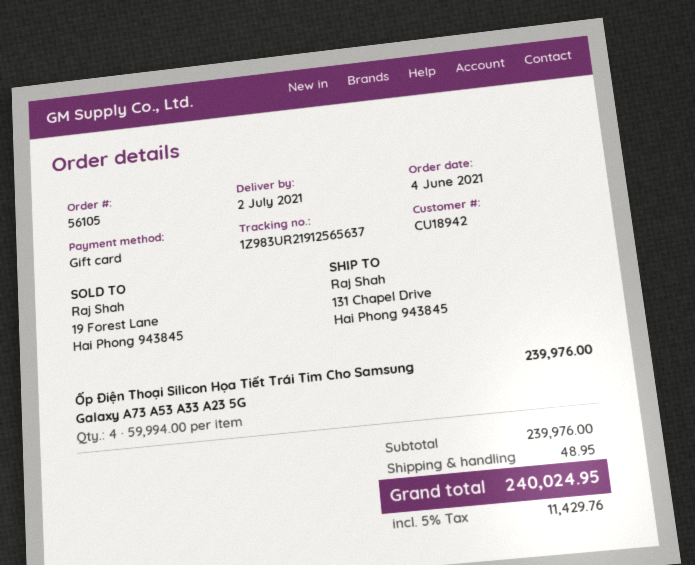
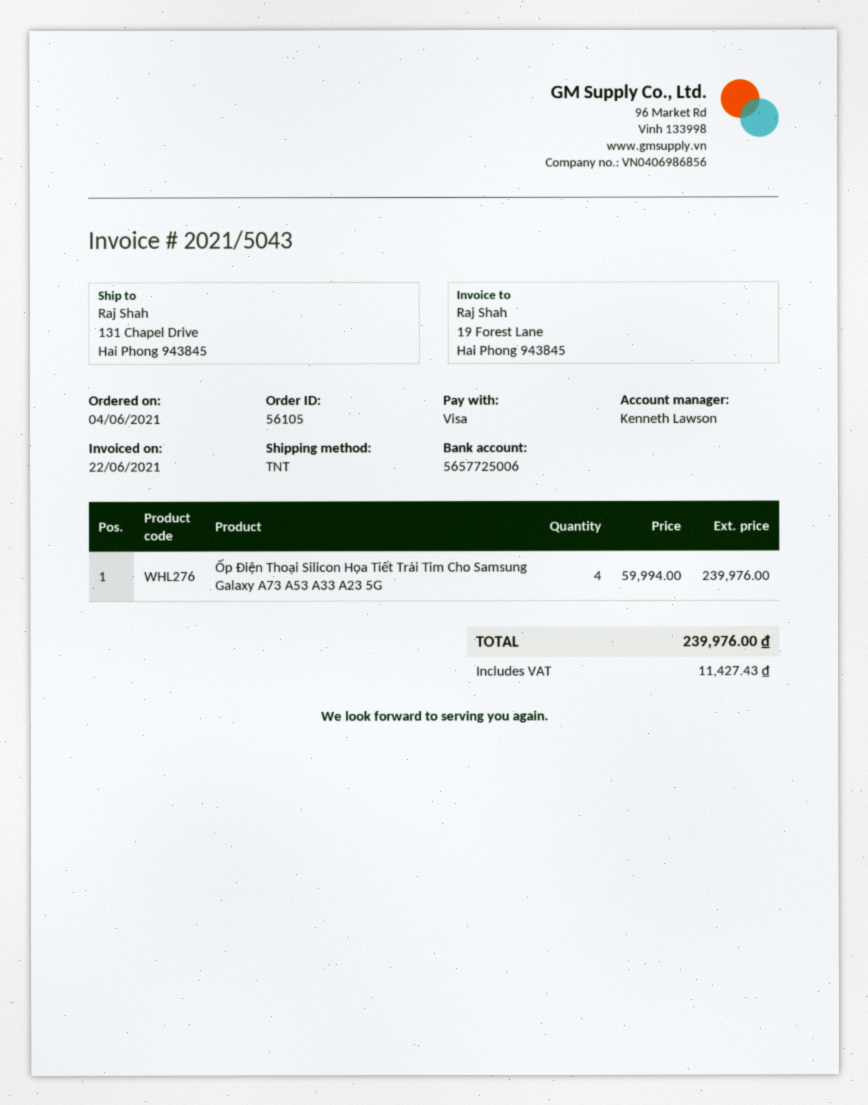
payment method: gift card -> Visa
shipping: 48.95 -> none
tax: 11429.76 -> 11427.43
total: 240024.95 -> 239976.00

